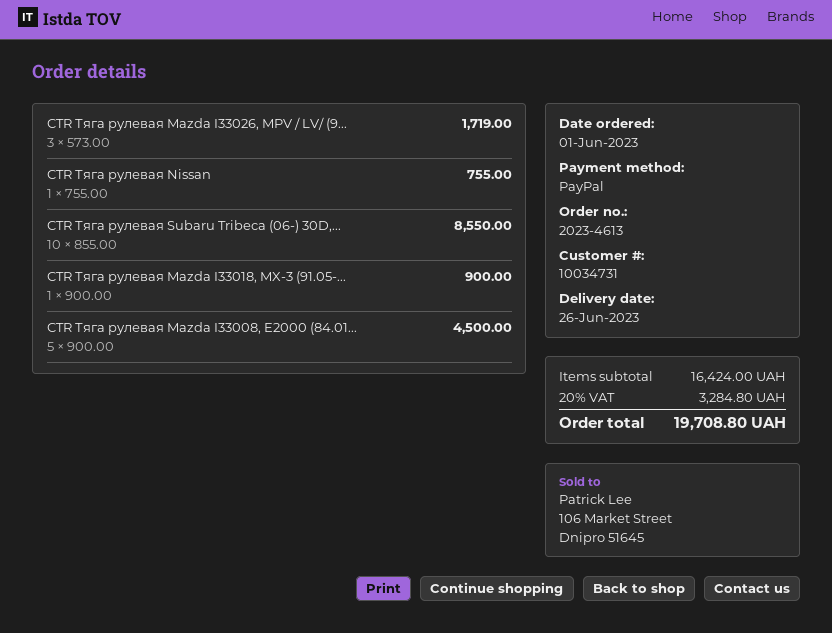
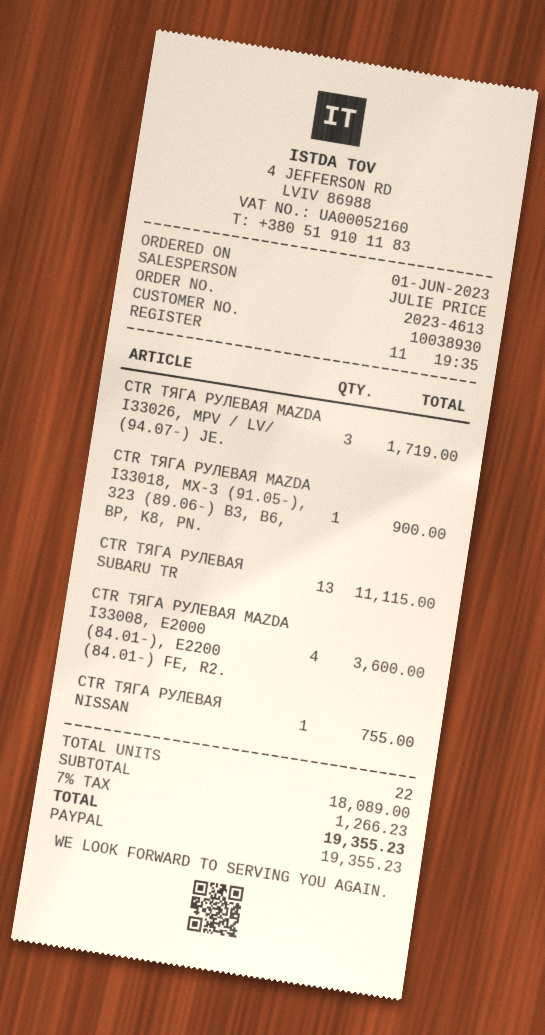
customer number: 10034731 -> 10038930
CTR Тяга рулевая Subaru Tribeca (06-) 30D,...: 10 for 8550.00 -> 13 for 11115.00
CTR Тяга рулевая Mazda I33008, E2000 (84.01...: 5 for 4500.00 -> 4 for 3600.00
subtotal: 16424.00 -> 18089.00
tax: 20% = 3284.80 -> 7% = 1266.23
total: 19708.80 -> 19355.23

